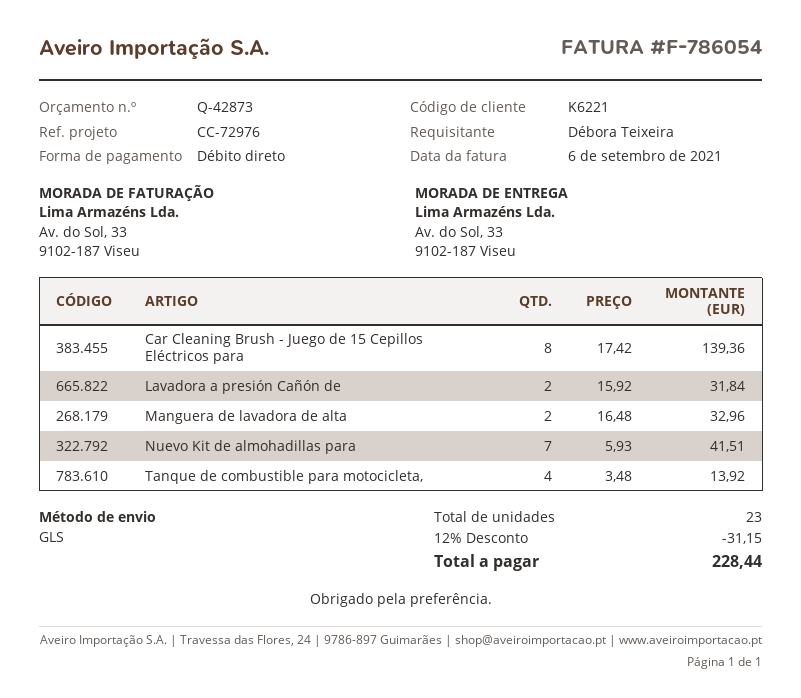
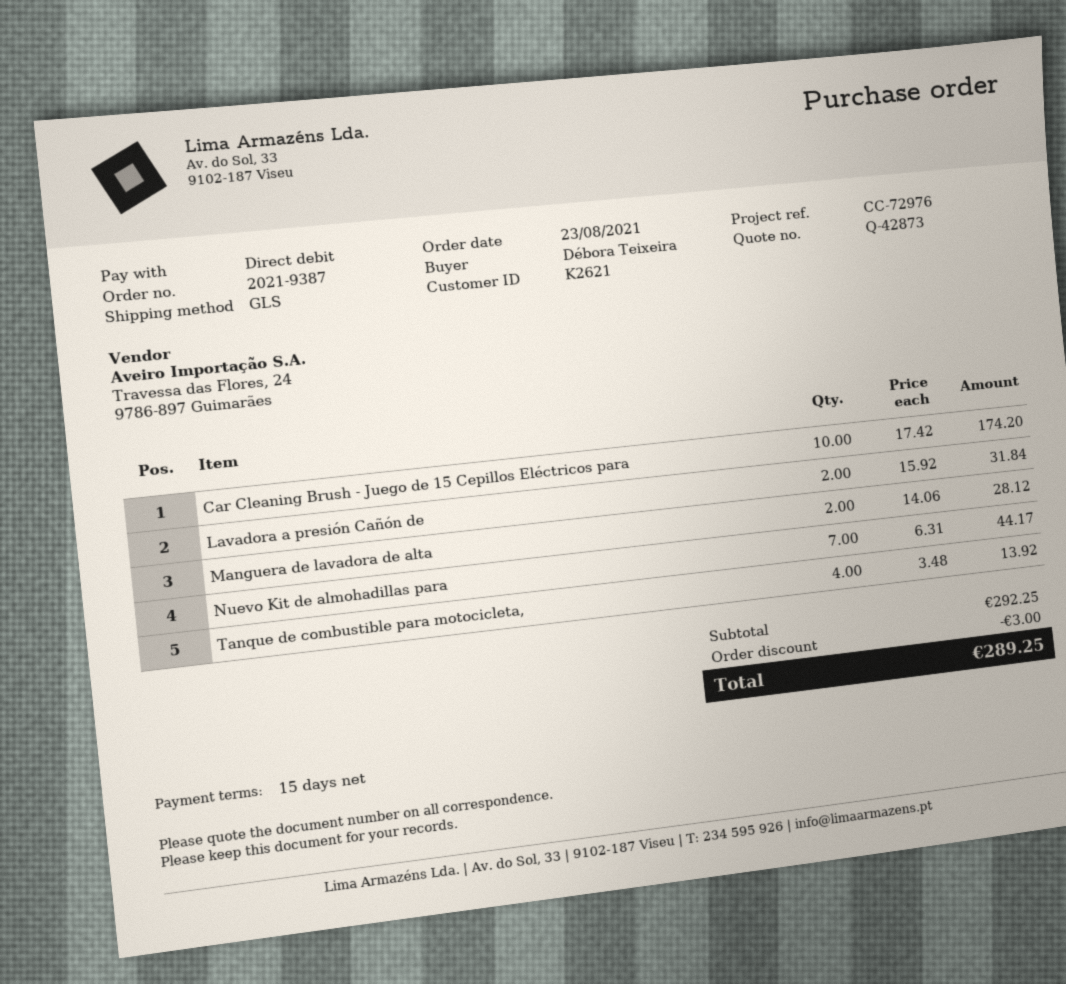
customer number: K6221 -> K2621
Car Cleaning Brush - Juego de 15 Cepillos Eléctricos para: 8 x 17.42 = 139.36 -> 10 x 17.42 = 174.20
Manguera de lavadora de alta: 2 x 16.48 = 32.96 -> 2 x 14.06 = 28.12
Nuevo Kit de almohadillas para: 7 x 5.93 = 41.51 -> 7 x 6.31 = 44.17
discount: 31.15 -> 3.00
total: 228.44 -> 289.25

